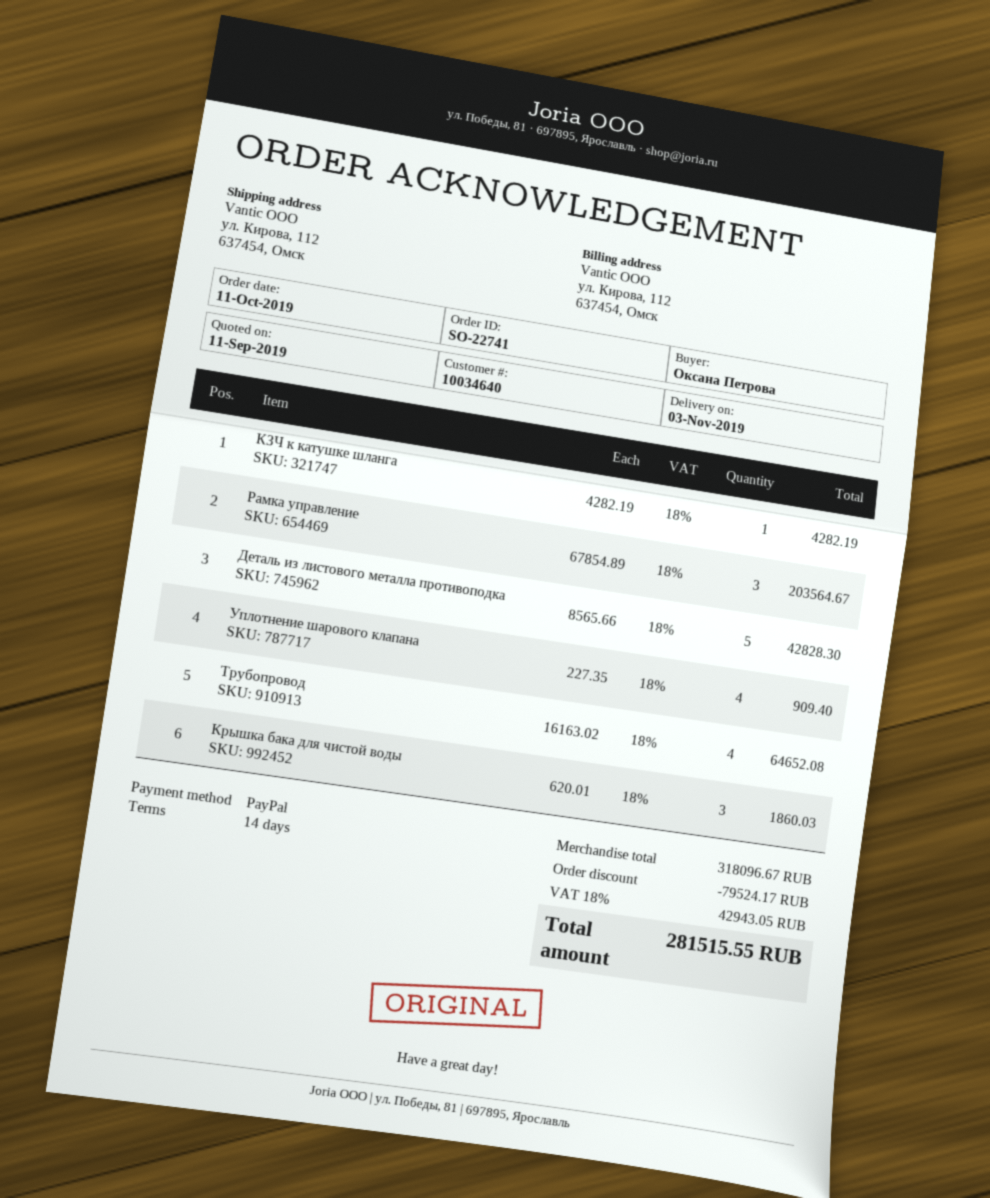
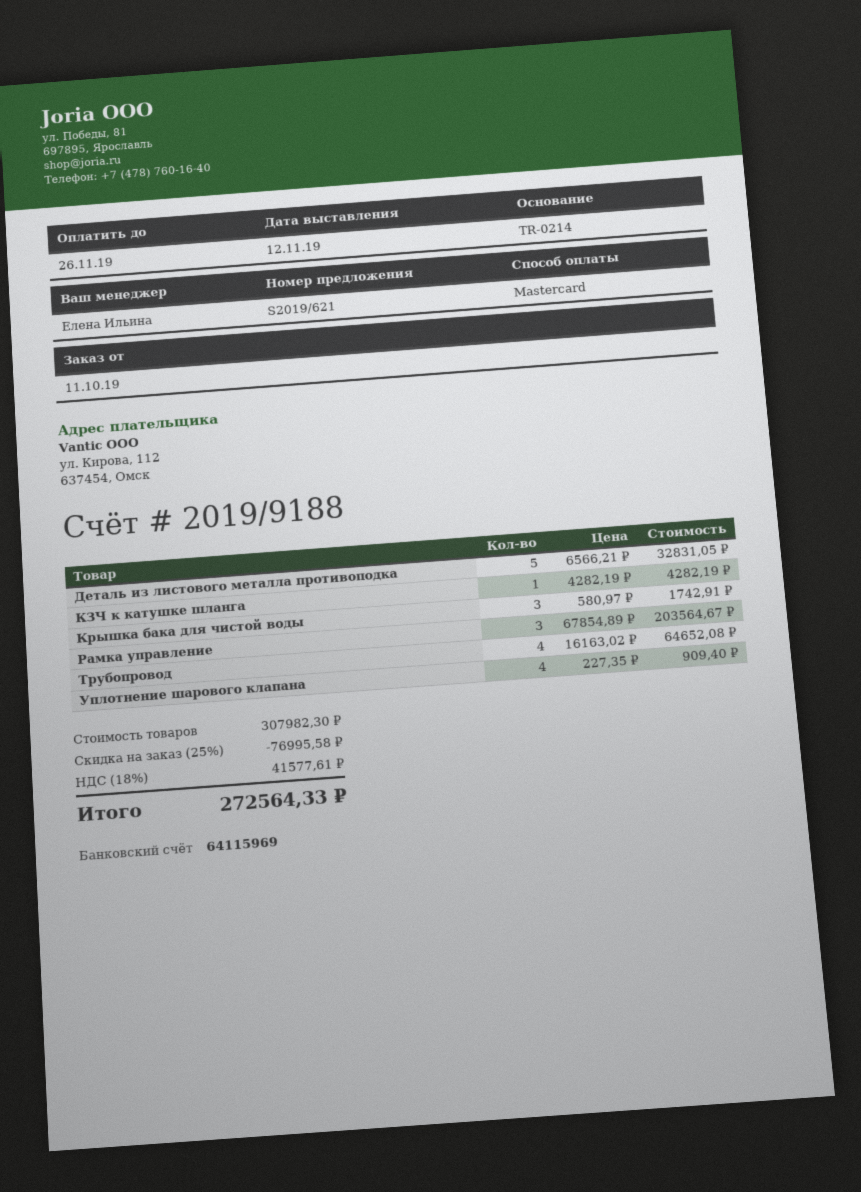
payment method: PayPal -> Mastercard
Деталь из листового металла противоподка: 5 x 8565.66 = 42828.30 -> 5 x 6566.21 = 32831.05
Крышка бака для чистой воды: 3 x 620.01 = 1860.03 -> 3 x 580.97 = 1742.91
subtotal: 318096.67 -> 307982.30
discount: 79524.17 -> 76995.58
tax: 18% = 42943.05 -> 18% = 41577.61
total: 281515.55 -> 272564.33

